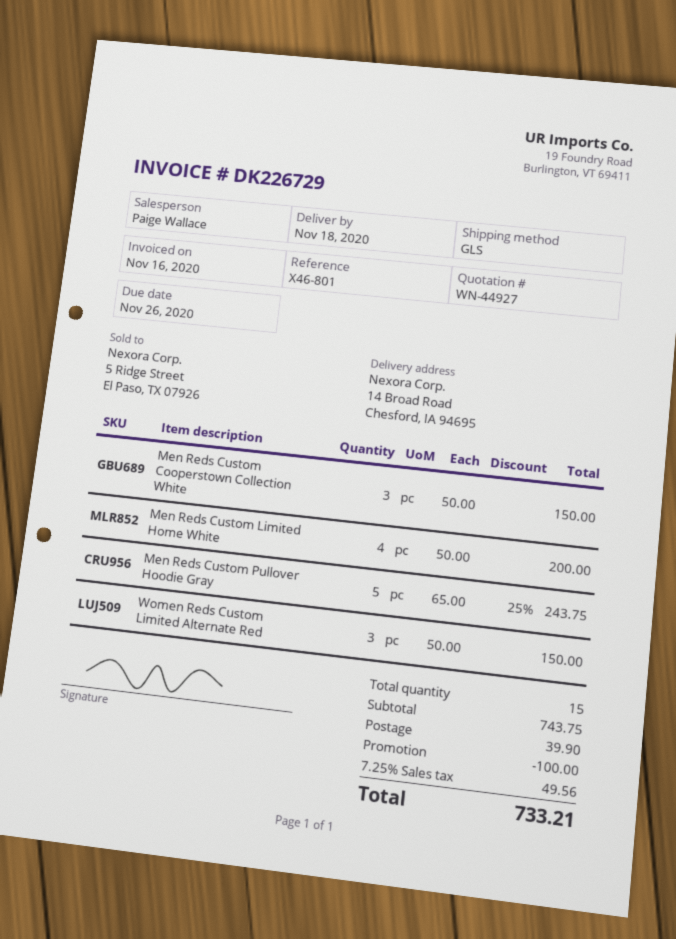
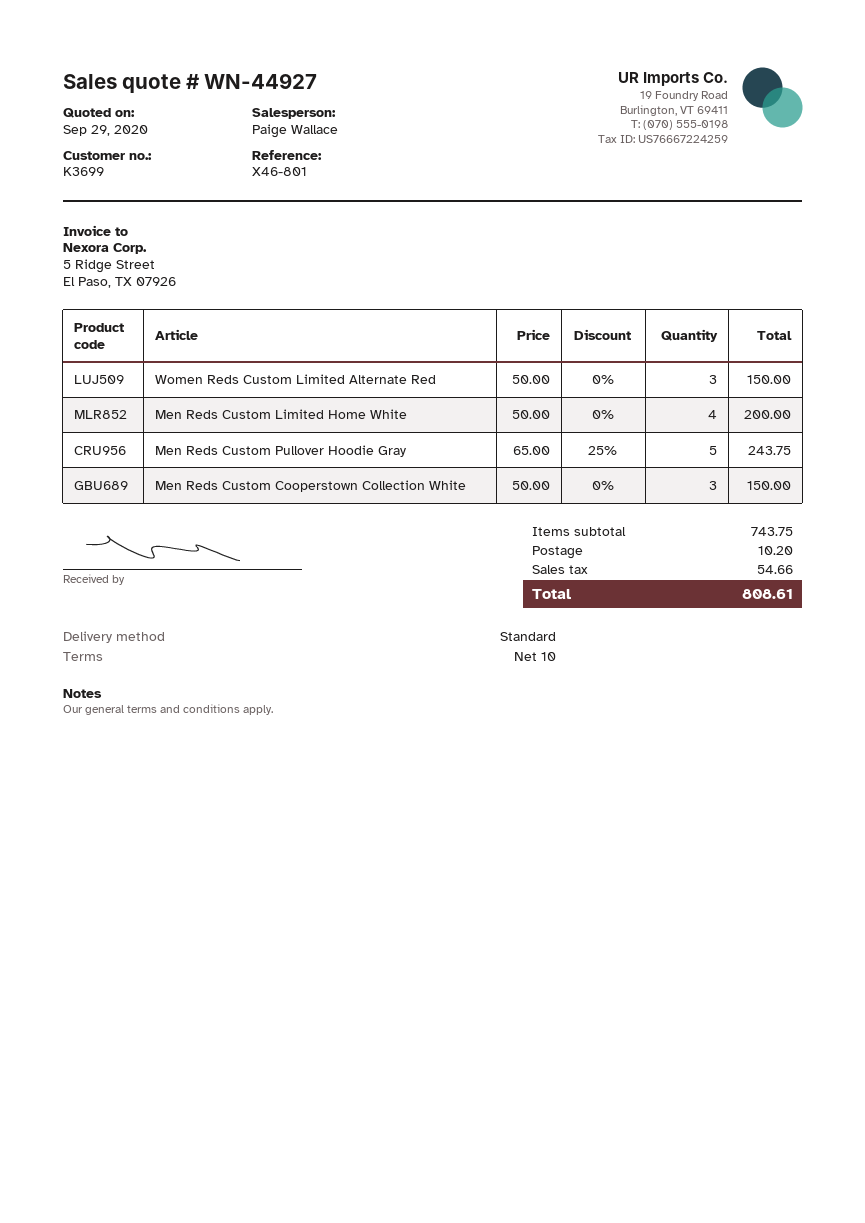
shipping method: GLS -> standard
discount: 100.00 -> none
shipping: 39.90 -> 10.20
tax: 49.56 -> 54.66
total: 733.21 -> 808.61

